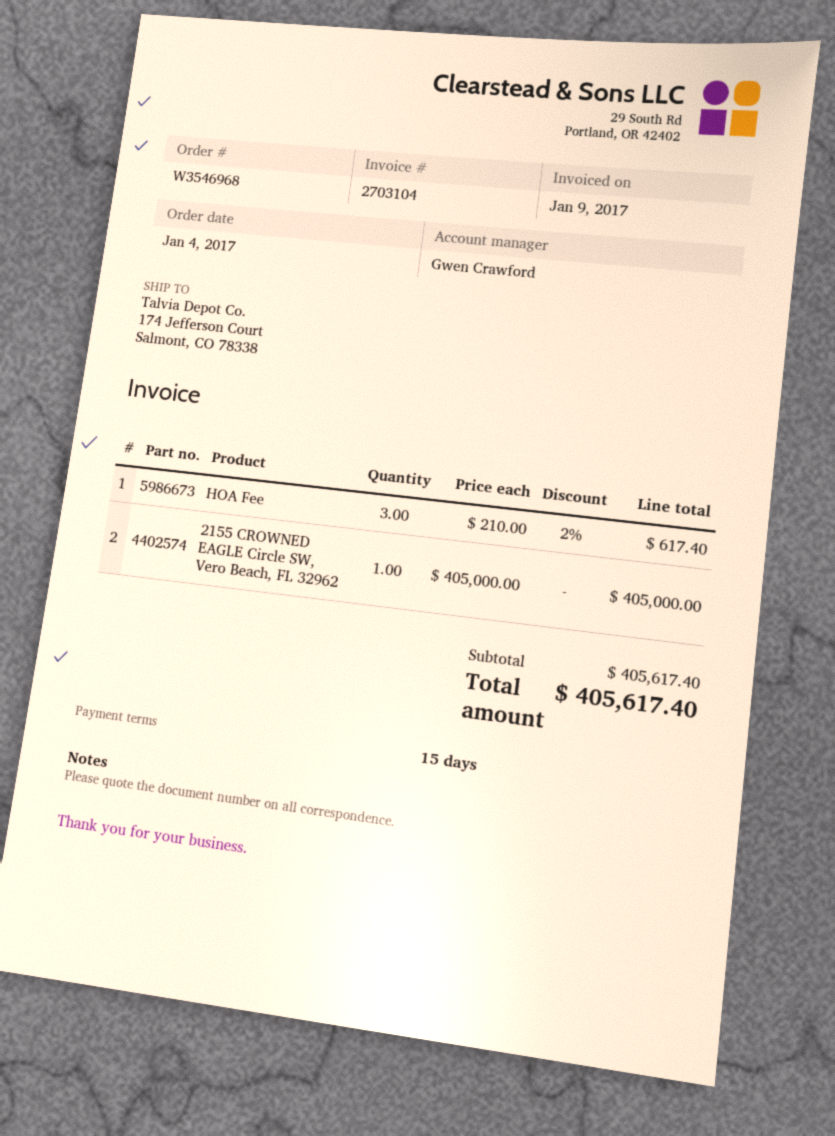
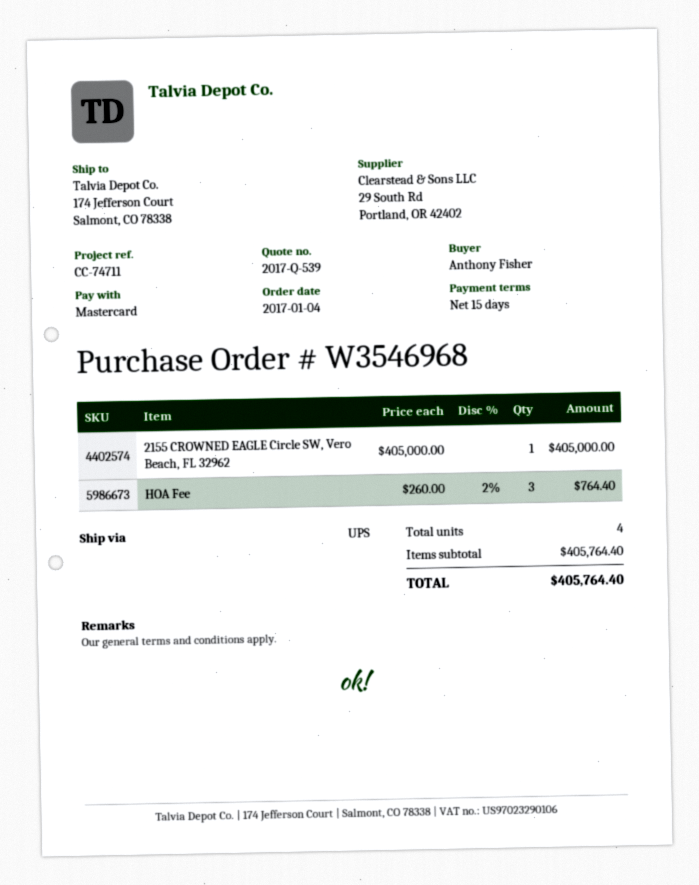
HOA Fee: 3 x 210.00 - 2% = 617.40 -> 3 x 260.00 - 2% = 764.40
subtotal: 405617.40 -> 405764.40
total: 405617.40 -> 405764.40

